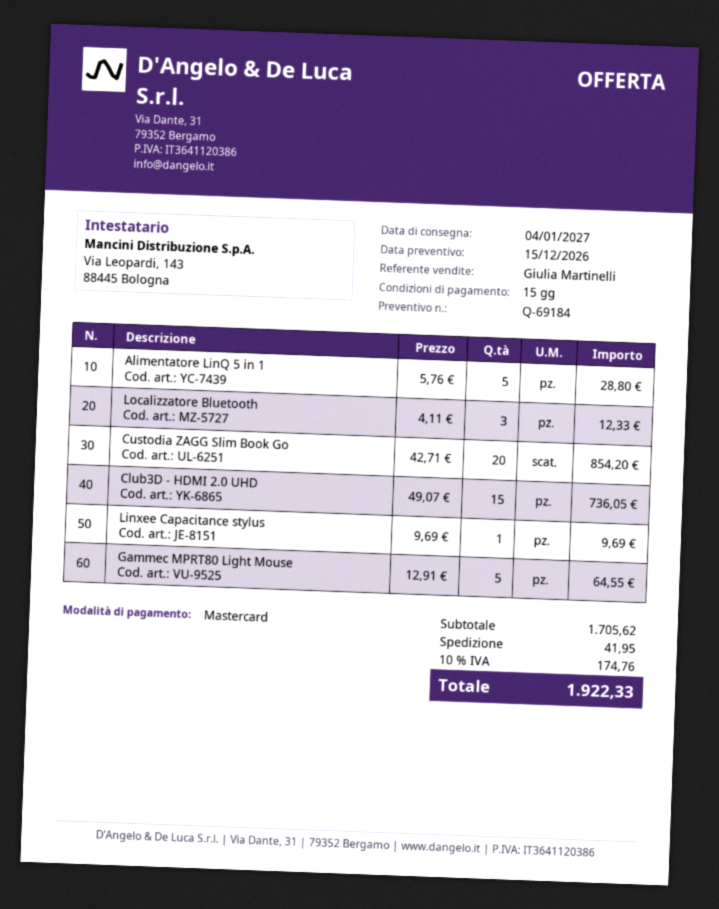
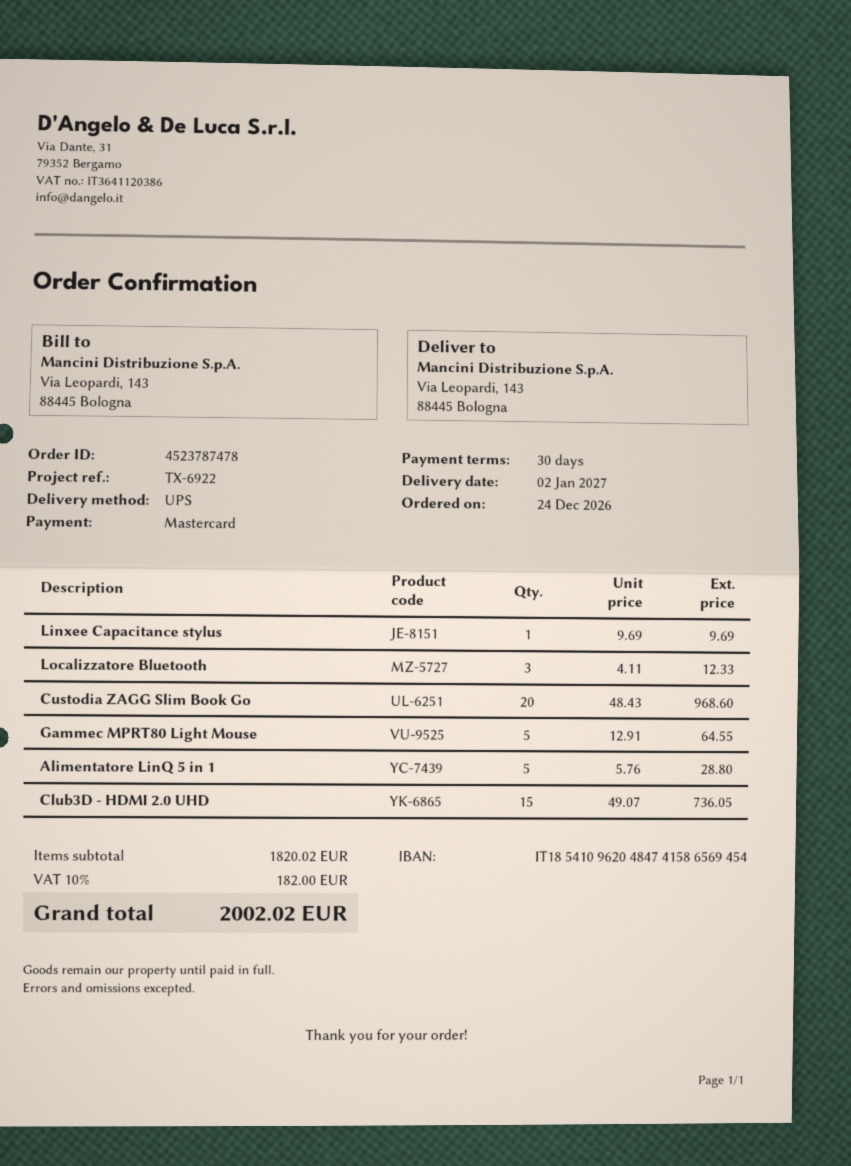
delivery date: 2027-01-04 -> 2027-01-02
payment terms: 15 days -> 30 days
Custodia ZAGG Slim Book Go: 20 x 42.71 = 854.20 -> 20 x 48.43 = 968.60
subtotal: 1705.62 -> 1820.02
shipping: 41.95 -> none
tax: 10% = 174.76 -> 10% = 182.00
total: 1922.33 -> 2002.02

